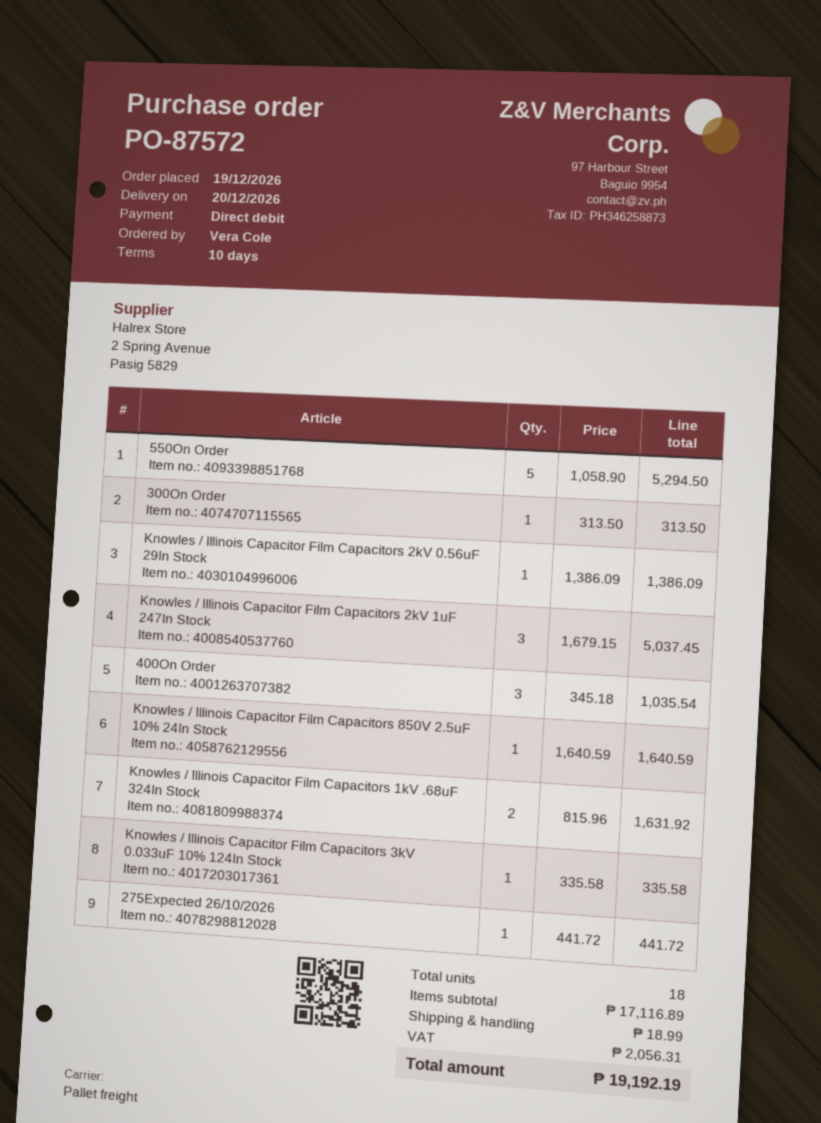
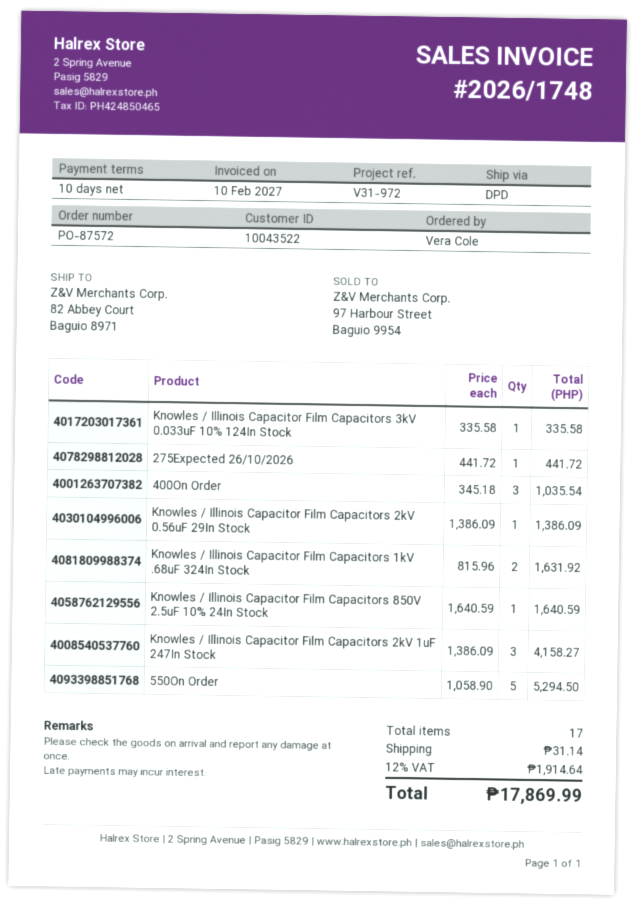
shipping method: pallet freight -> DPD
300On Order: 1 x 313.50 = 313.50 -> none
Knowles / Illinois Capacitor Film Capacitors 2kV 1uF 247In Stock: 3 x 1679.15 = 5037.45 -> 3 x 1386.09 = 4158.27
total quantity: 18 -> 17
shipping: 18.99 -> 31.14
tax: 2056.31 -> 1914.64
total: 19192.19 -> 17869.99

